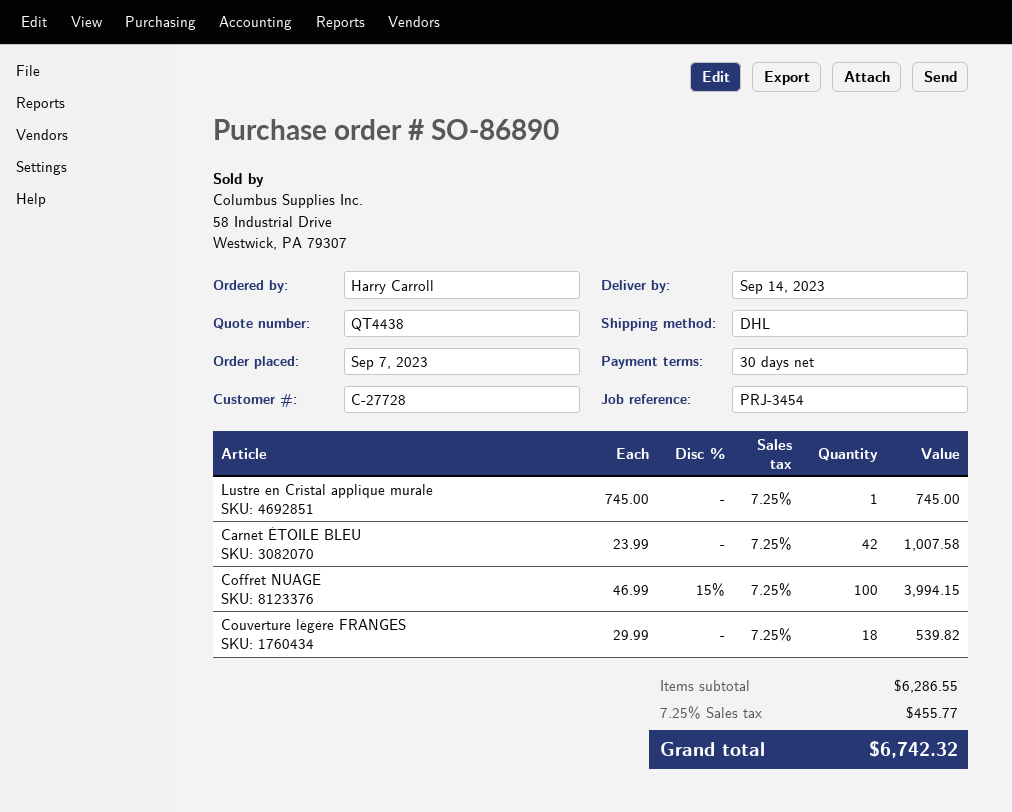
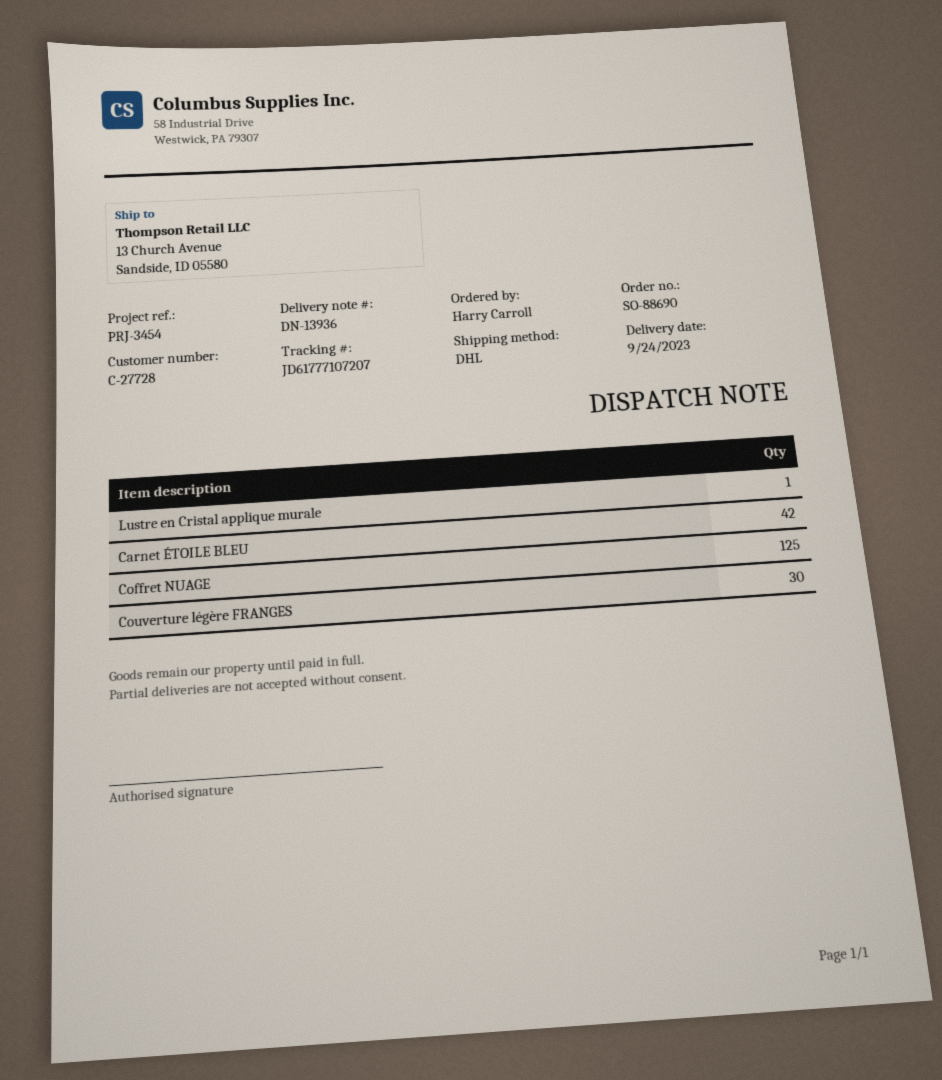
order number: SO-86890 -> SO-88690
delivery date: 2023-09-14 -> 2023-09-24
Coffret NUAGE: 100 -> 125
Couverture légère FRANGES: 18 -> 30

